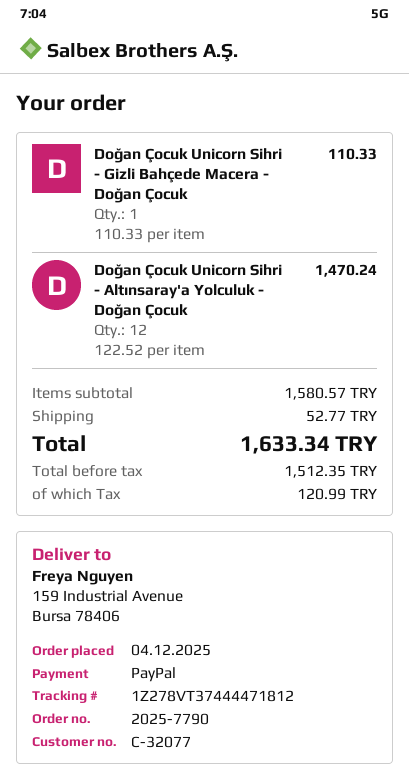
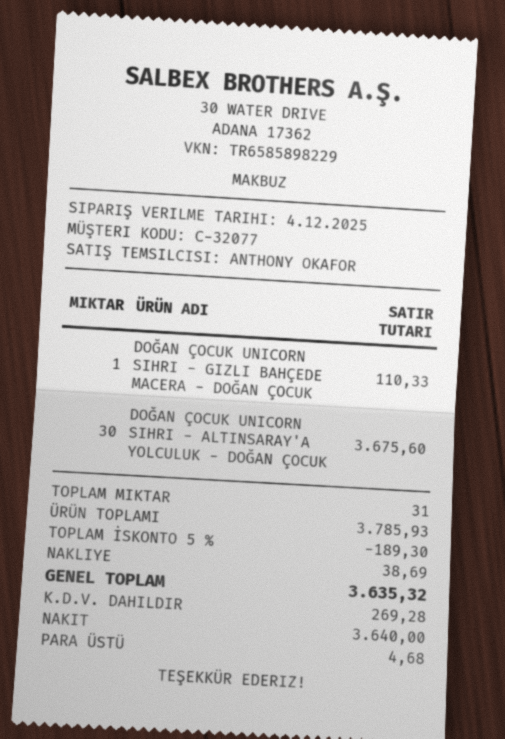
payment method: PayPal -> cash
Doğan Çocuk Unicorn Sihri - Altınsaray'a Yolculuk - Doğan Çocuk: 12 for 1470.24 -> 30 for 3675.60
subtotal: 1580.57 -> 3785.93
discount: none -> 5% = 189.30
shipping: 52.77 -> 38.69
tax: 120.99 -> 269.28
total: 1633.34 -> 3635.32

